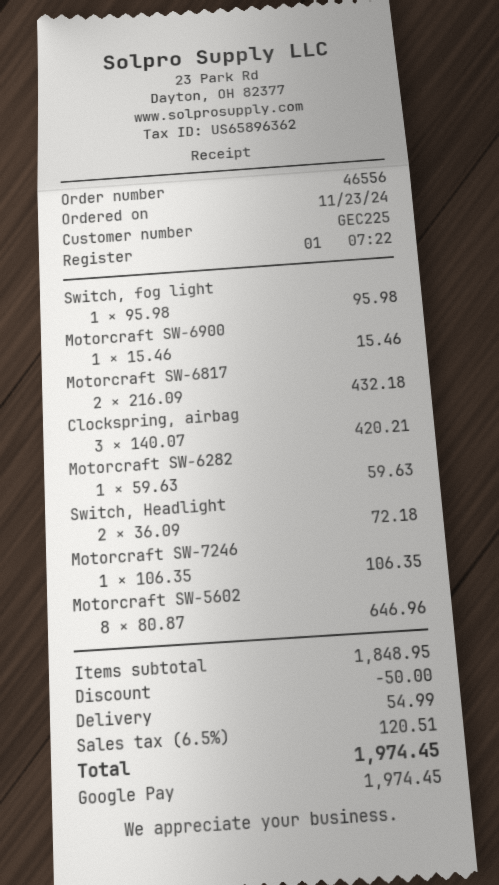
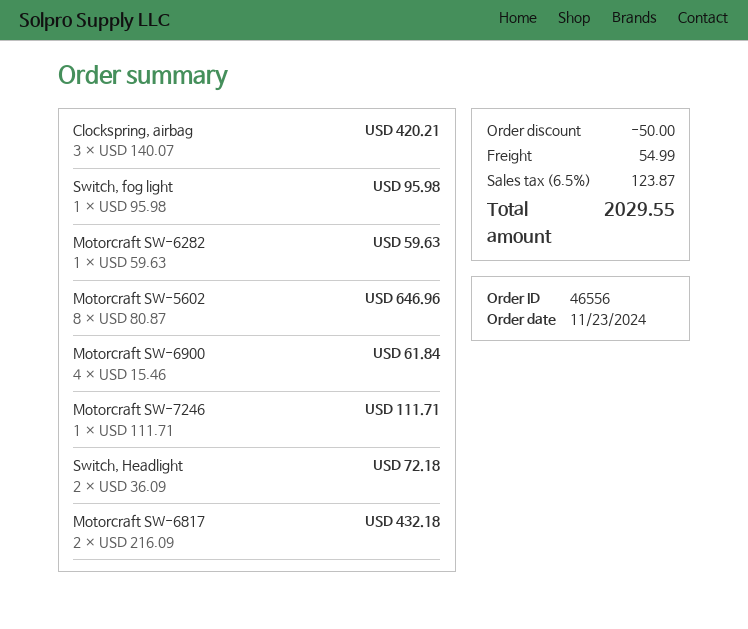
Motorcraft SW-6900: 1 x 15.46 = 15.46 -> 4 x 15.46 = 61.84
Motorcraft SW-7246: 1 x 106.35 = 106.35 -> 1 x 111.71 = 111.71
tax: 6.5% = 120.51 -> 6.5% = 123.87
total: 1974.45 -> 2029.55

